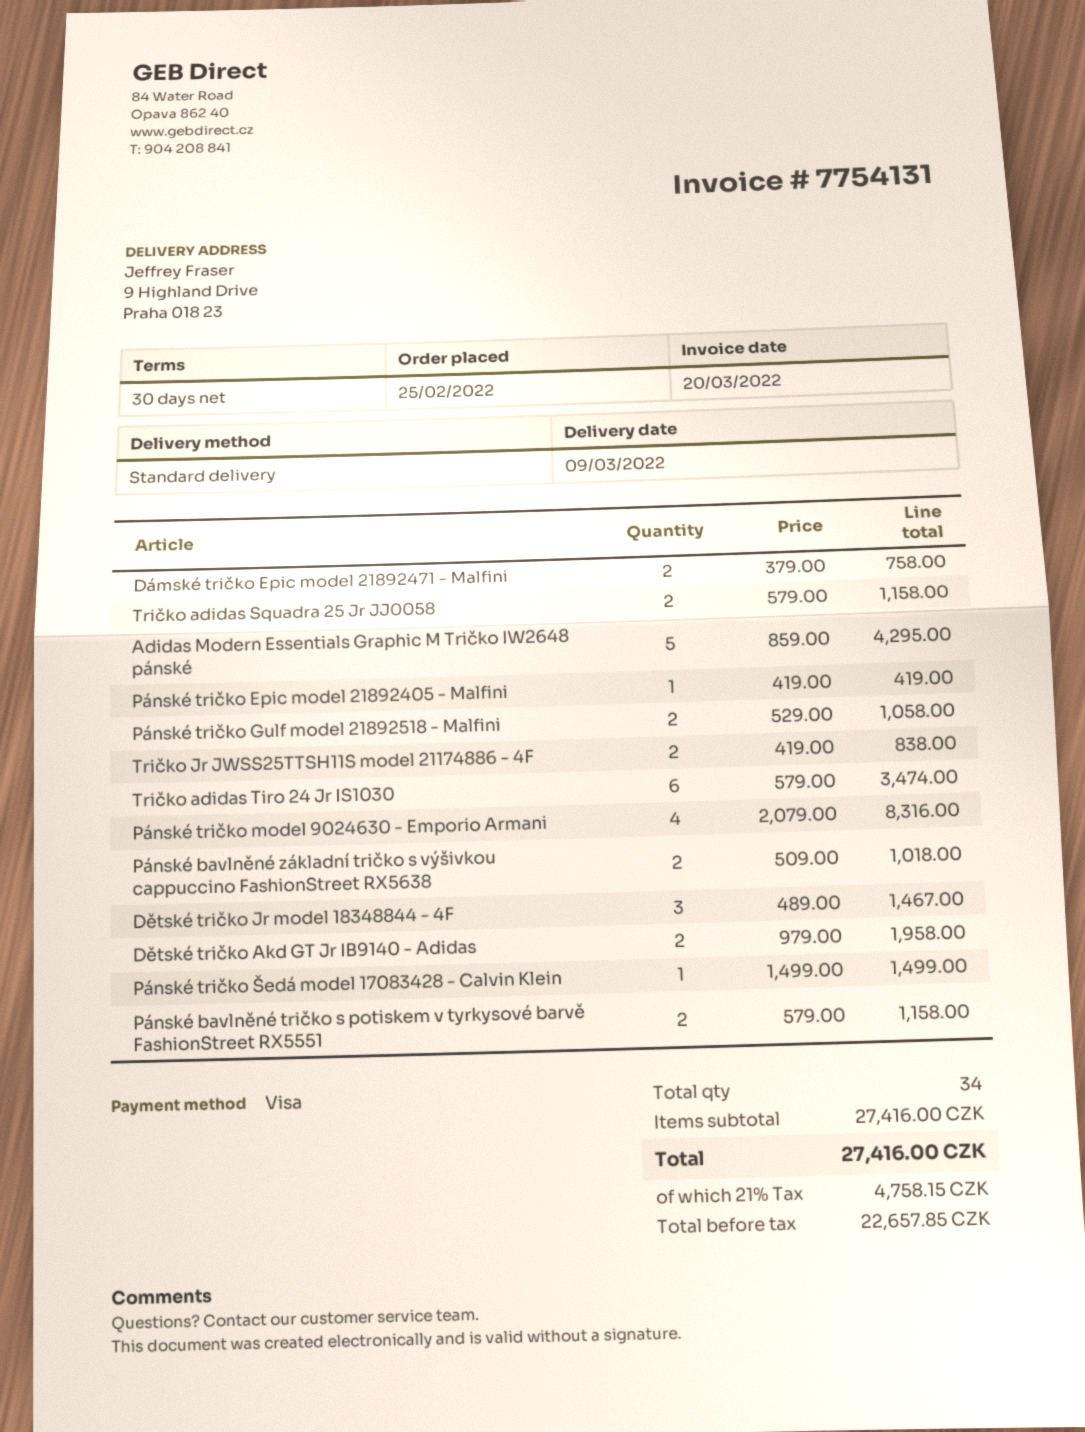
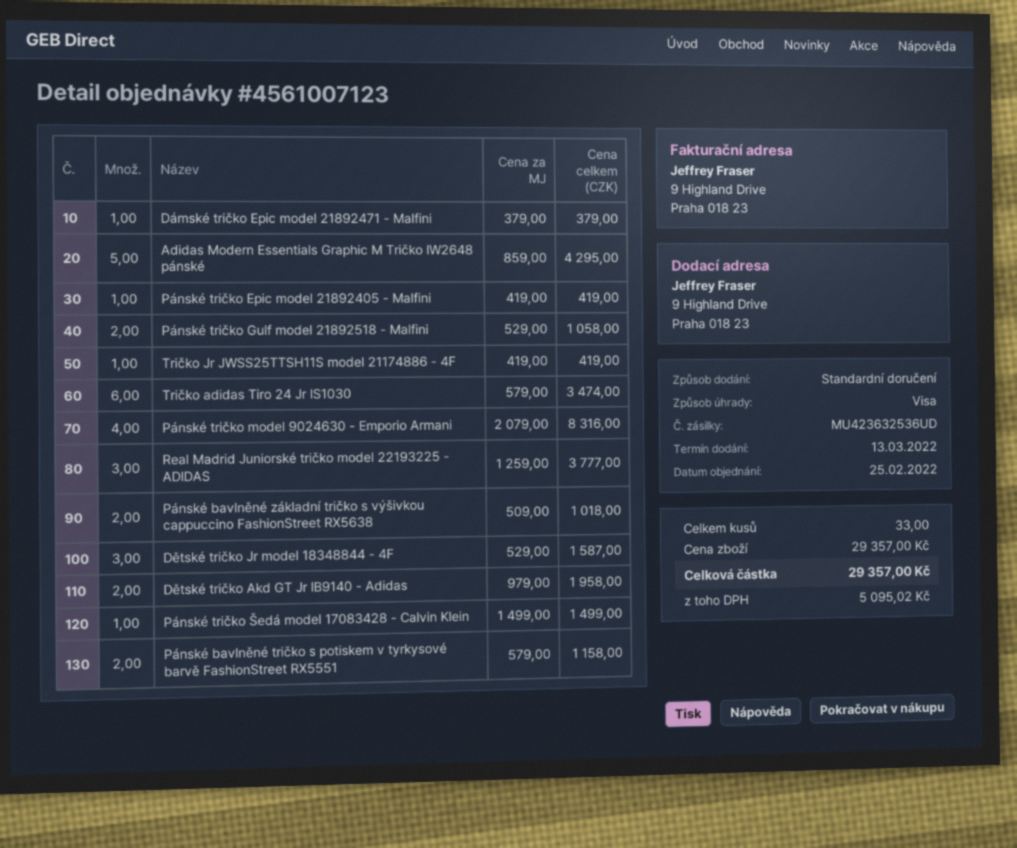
delivery date: 2022-03-09 -> 2022-03-13
Dámské tričko Epic model 21892471 - Malfini: 2 x 379.00 = 758.00 -> 1 x 379.00 = 379.00
Tričko adidas Squadra 25 Jr JJ0058: 2 x 579.00 = 1158.00 -> none
Tričko Jr JWSS25TTSH11S model 21174886 - 4F: 2 x 419.00 = 838.00 -> 1 x 419.00 = 419.00
Dětské tričko Jr model 18348844 - 4F: 3 x 489.00 = 1467.00 -> 3 x 529.00 = 1587.00
Real Madrid Juniorské tričko model 22193225 - ADIDAS: none -> 3 x 1259.00 = 3777.00
total quantity: 34 -> 33
subtotal: 27416.00 -> 29357.00
tax: 4758.15 -> 5095.02
total: 27416.00 -> 29357.00

